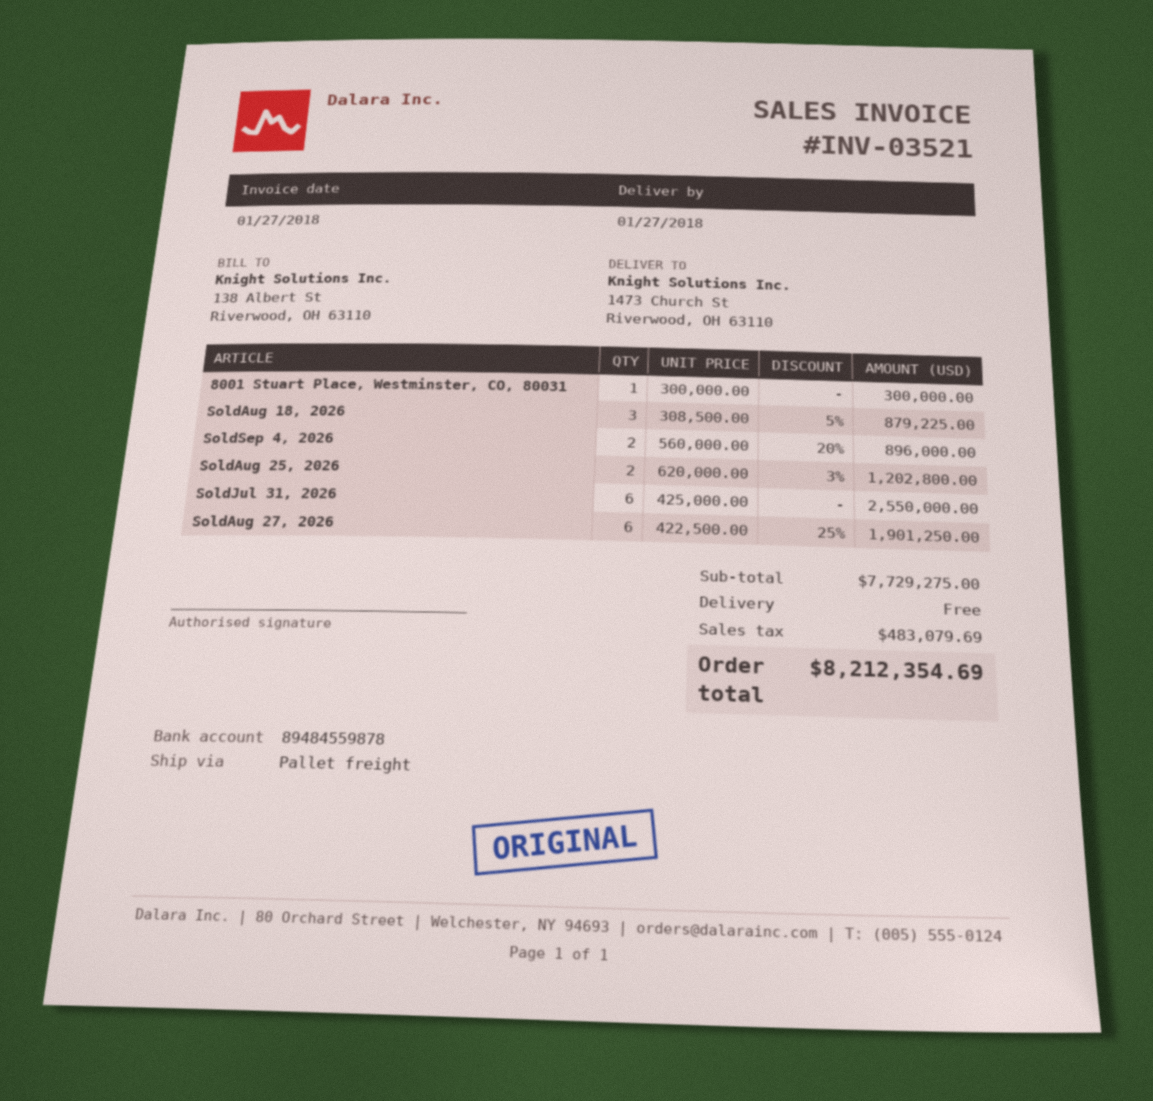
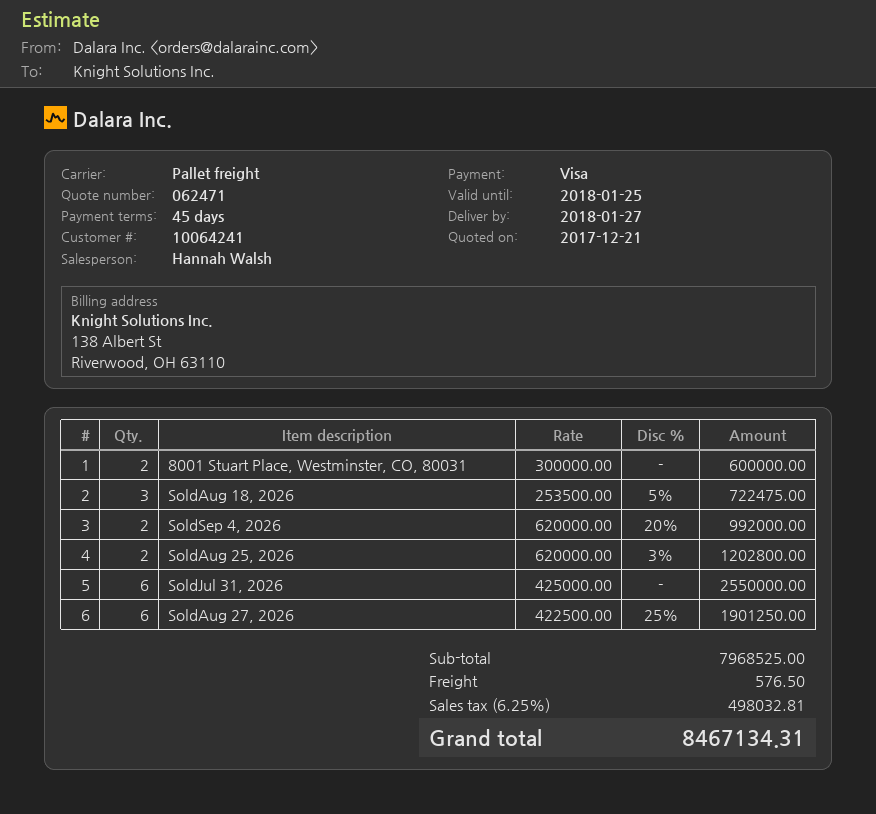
8001 Stuart Place, Westminster, CO, 80031: 1 x 300000.00 = 300000.00 -> 2 x 300000.00 = 600000.00
SoldAug 18, 2026: 3 x 308500.00 - 5% = 879225.00 -> 3 x 253500.00 - 5% = 722475.00
SoldSep 4, 2026: 2 x 560000.00 - 20% = 896000.00 -> 2 x 620000.00 - 20% = 992000.00
subtotal: 7729275.00 -> 7968525.00
shipping: 0.00 -> 576.50
tax: 483079.69 -> 498032.81
total: 8212354.69 -> 8467134.31

